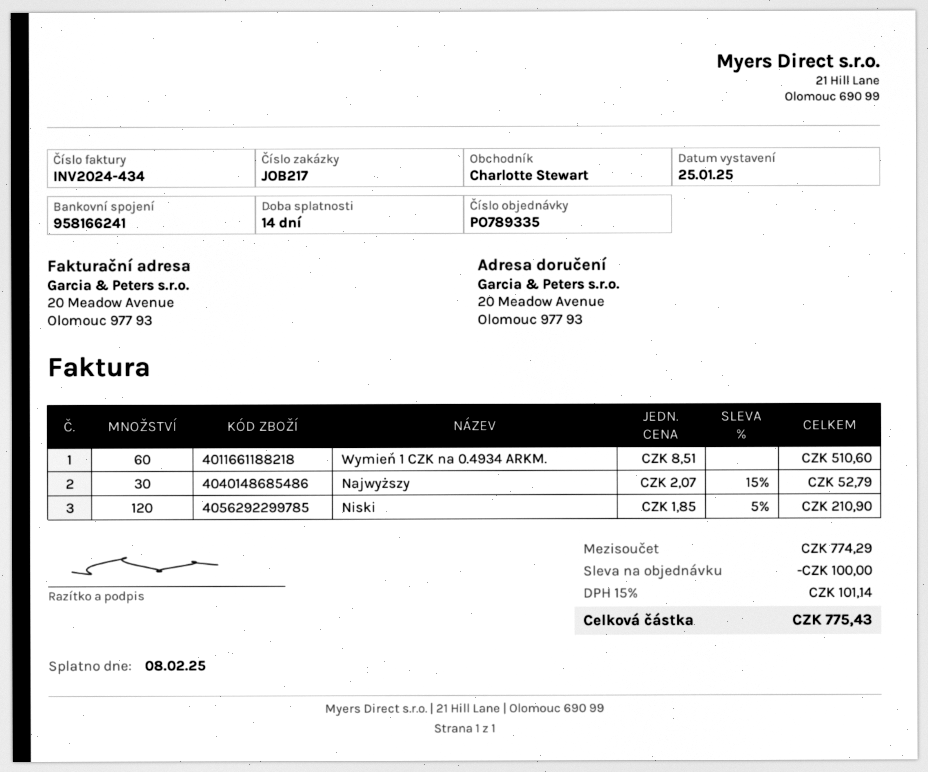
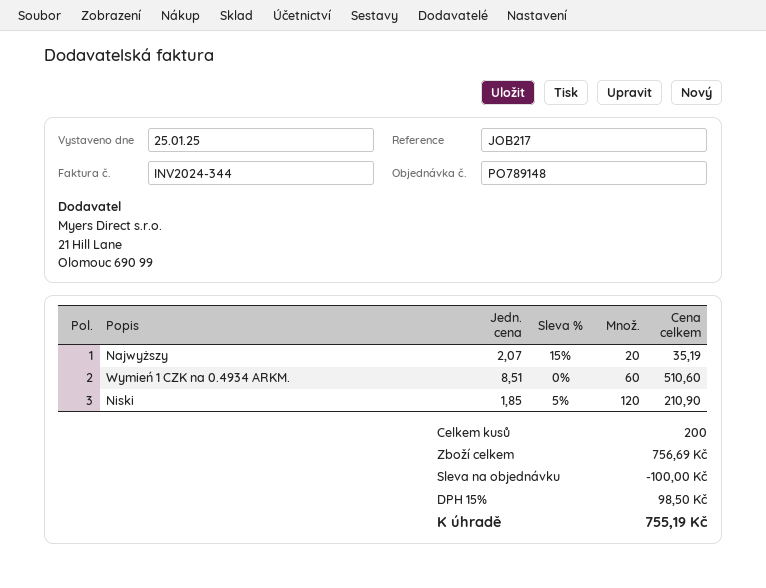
order number: PO789335 -> PO789148
invoice number: INV2024-434 -> INV2024-344
Najwyższy: 30 x 2.07 - 15% = 52.79 -> 20 x 2.07 - 15% = 35.19
subtotal: 774.29 -> 756.69
tax: 15% = 101.14 -> 15% = 98.50
total: 775.43 -> 755.19

